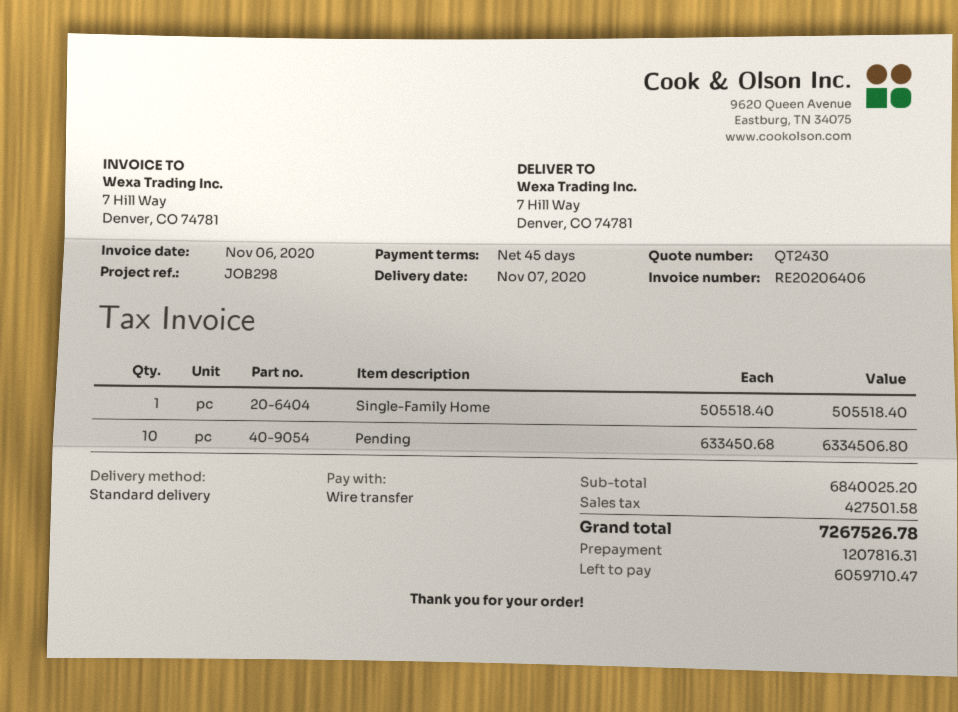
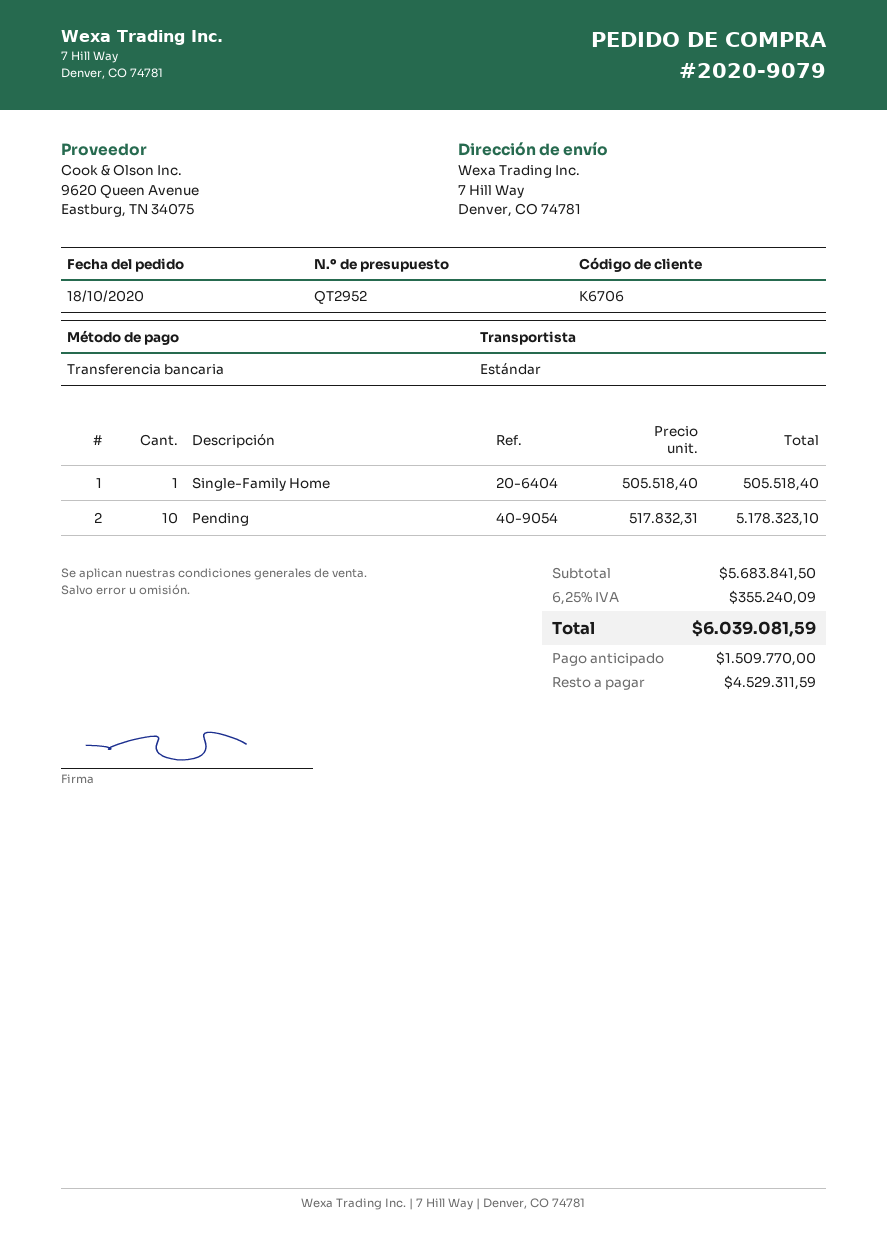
quote number: QT2430 -> QT2952
Pending: 10 x 633450.68 = 6334506.80 -> 10 x 517832.31 = 5178323.10
subtotal: 6840025.20 -> 5683841.50
tax: 427501.58 -> 355240.09
total: 7267526.78 -> 6039081.59
deposit: 1207816.31 -> 1509770.00
balance: 6059710.47 -> 4529311.59

